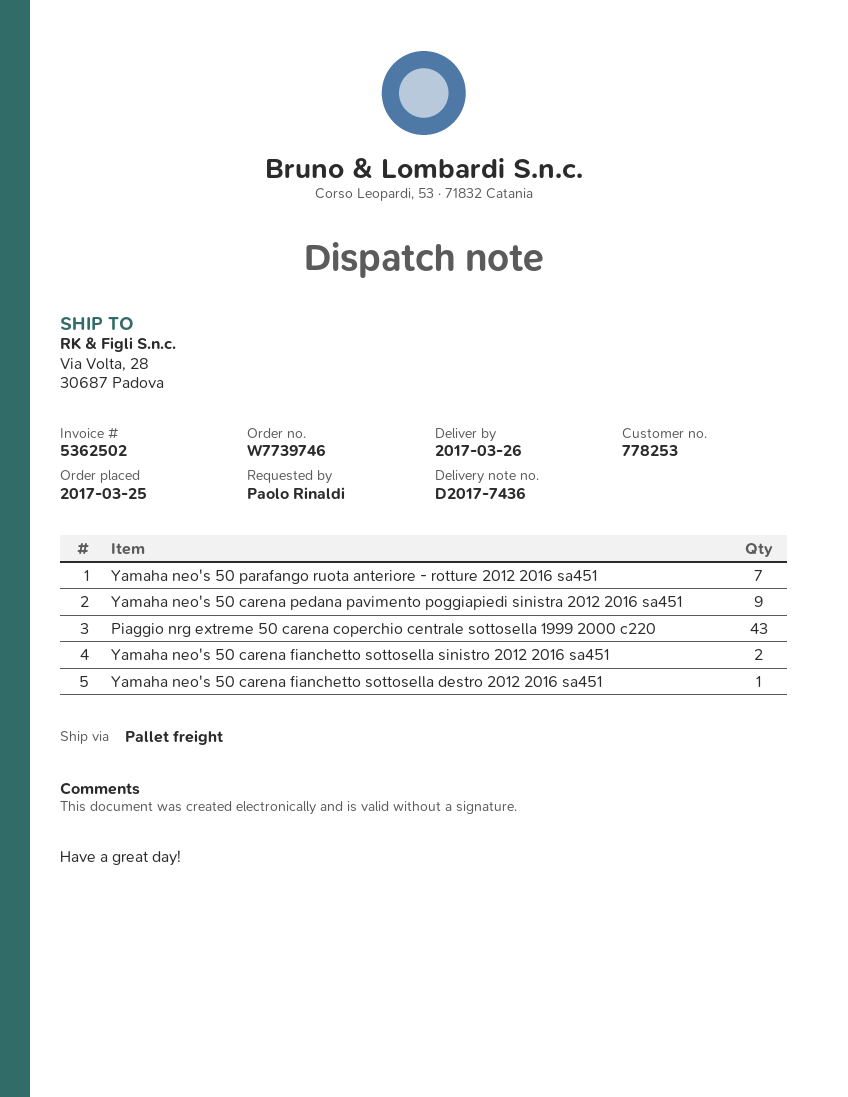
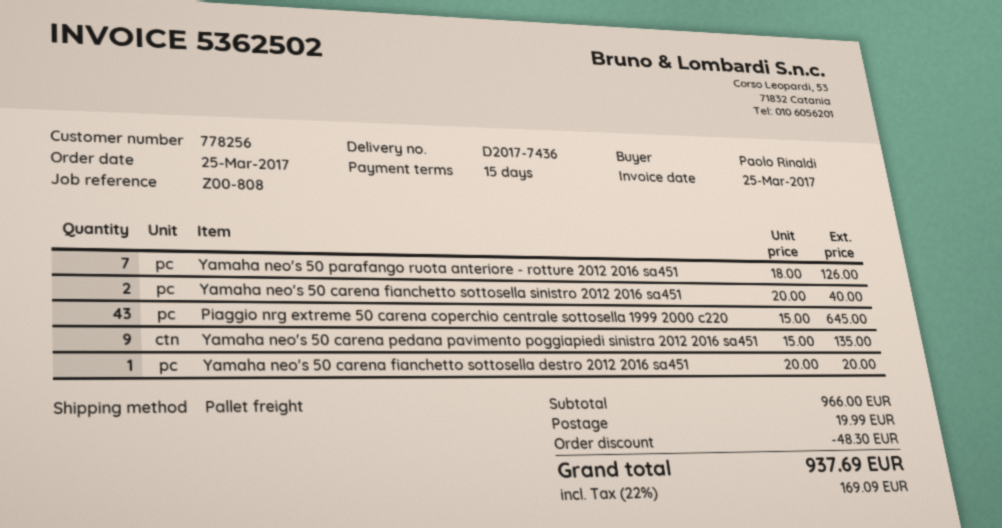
customer number: 778253 -> 778256

